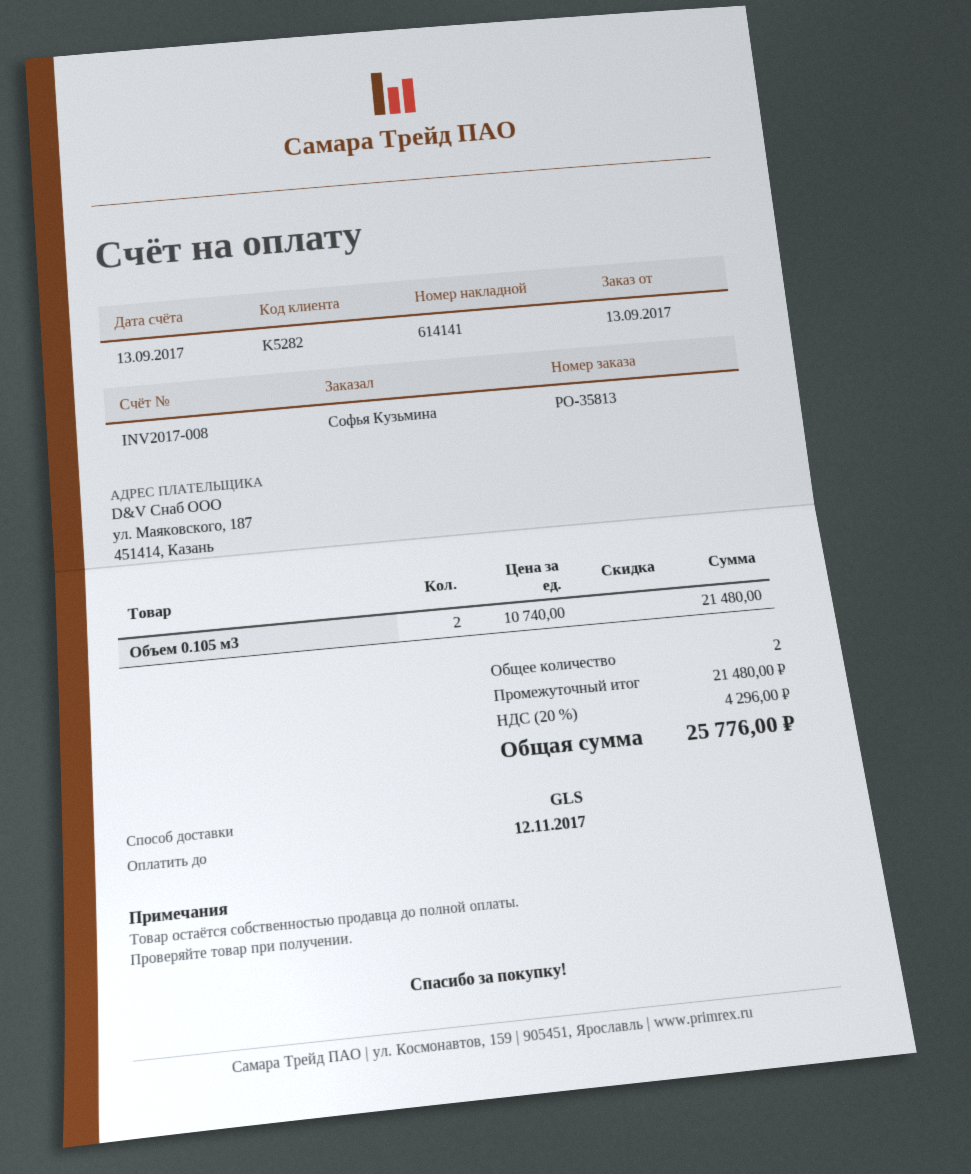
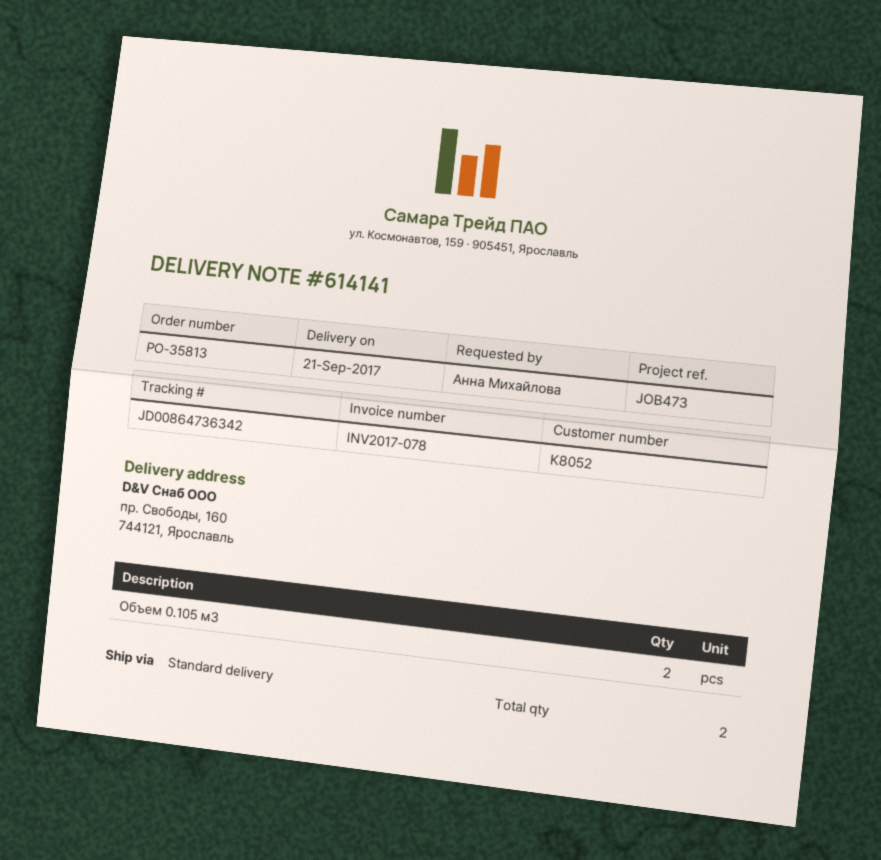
invoice number: INV2017-008 -> INV2017-078
customer number: K5282 -> K8052
ordered by: Софья Кузьмина -> Анна Михайлова
shipping method: GLS -> standard

